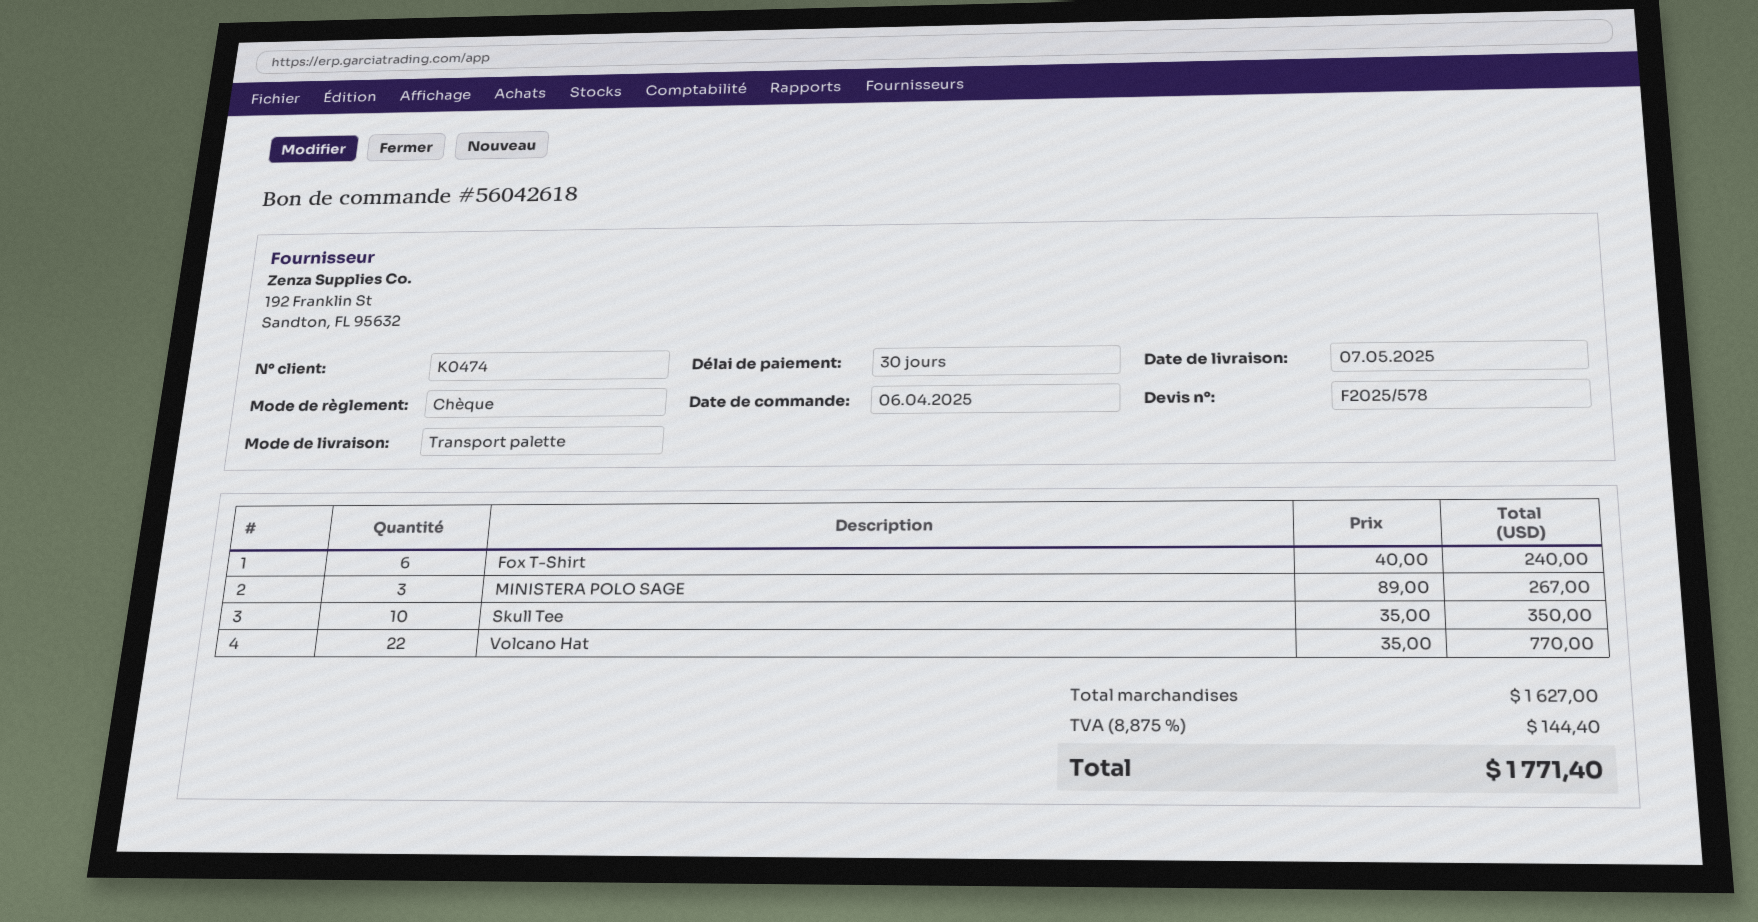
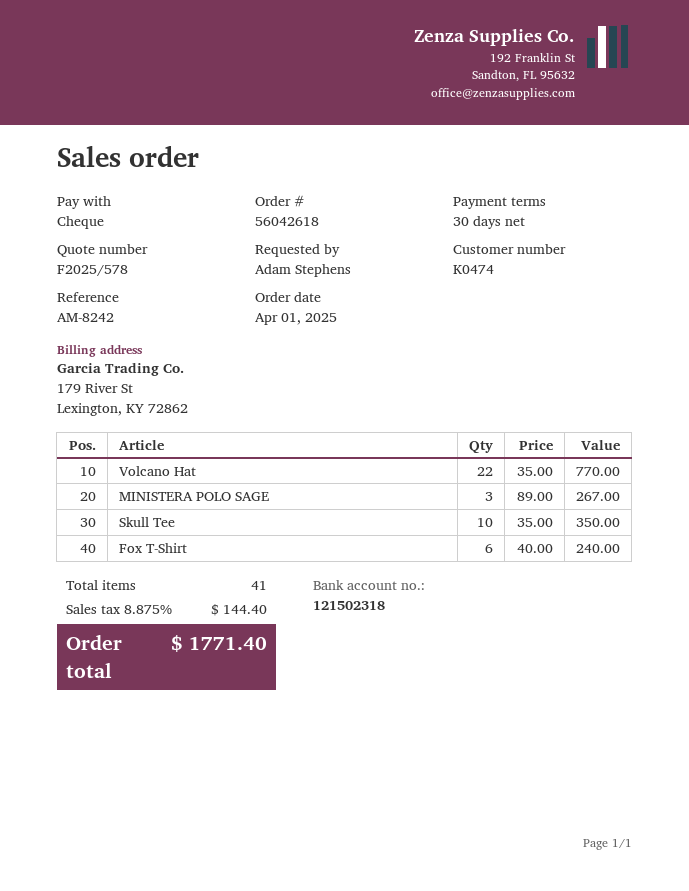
order date: 2025-04-06 -> 2025-04-01

